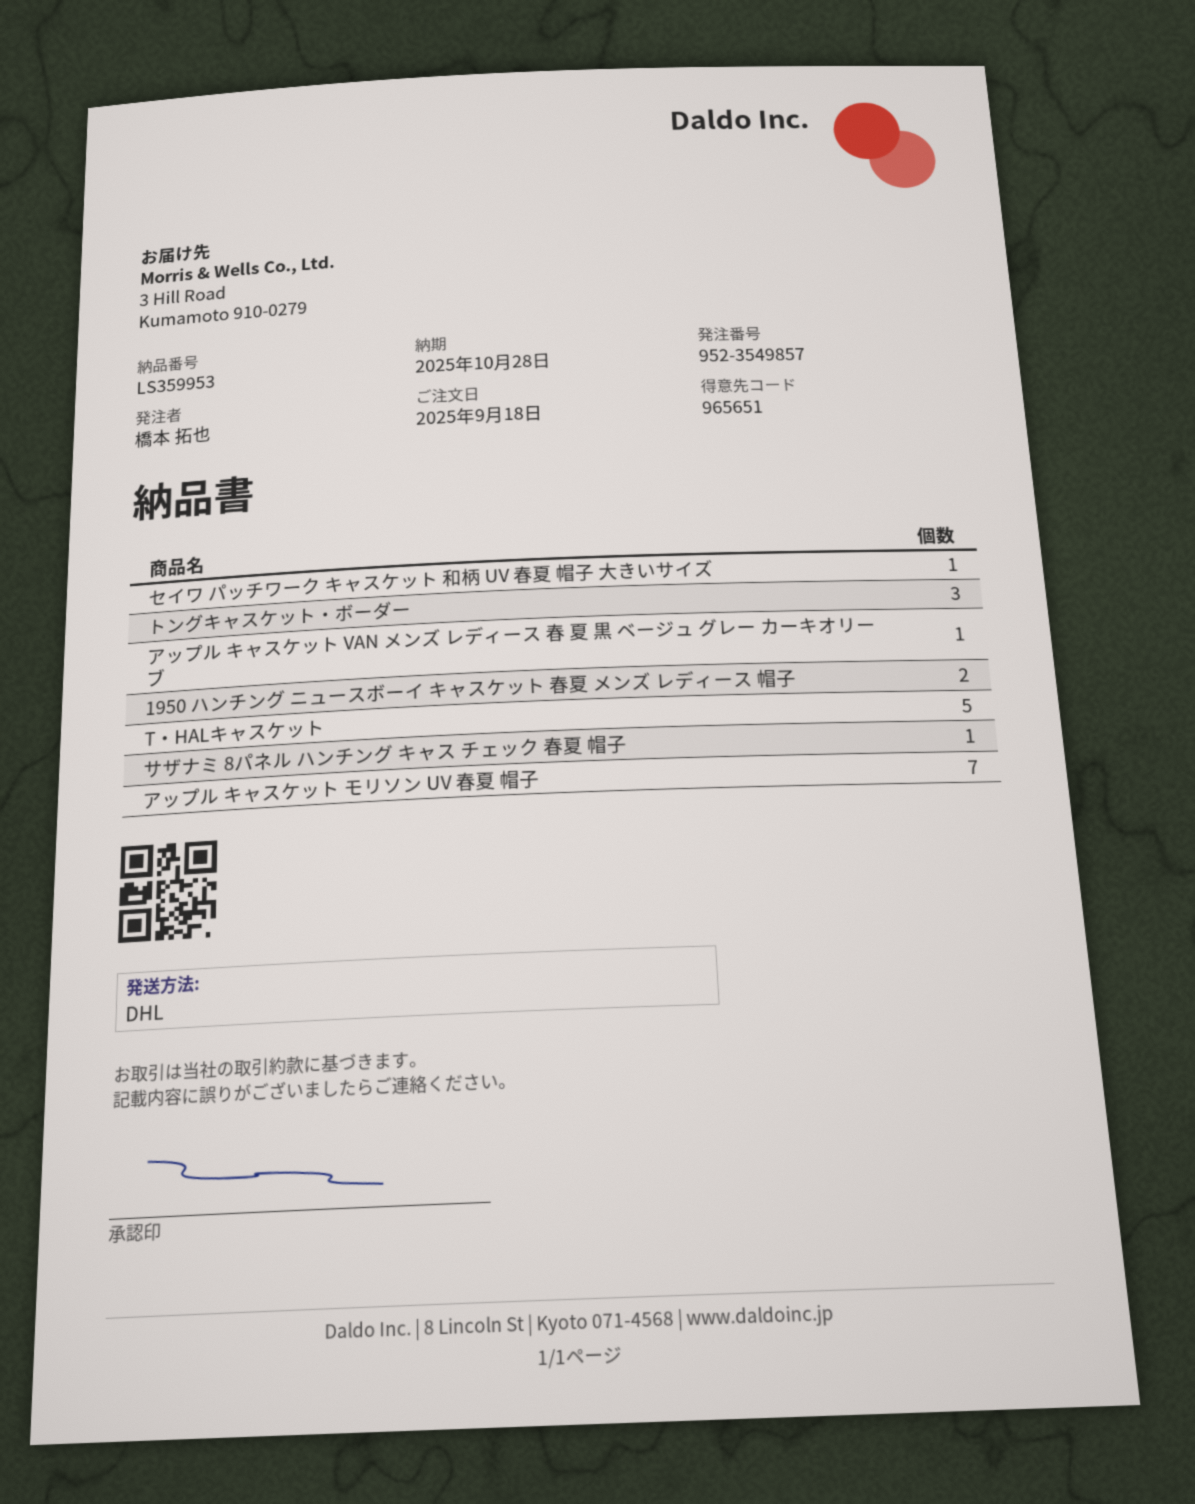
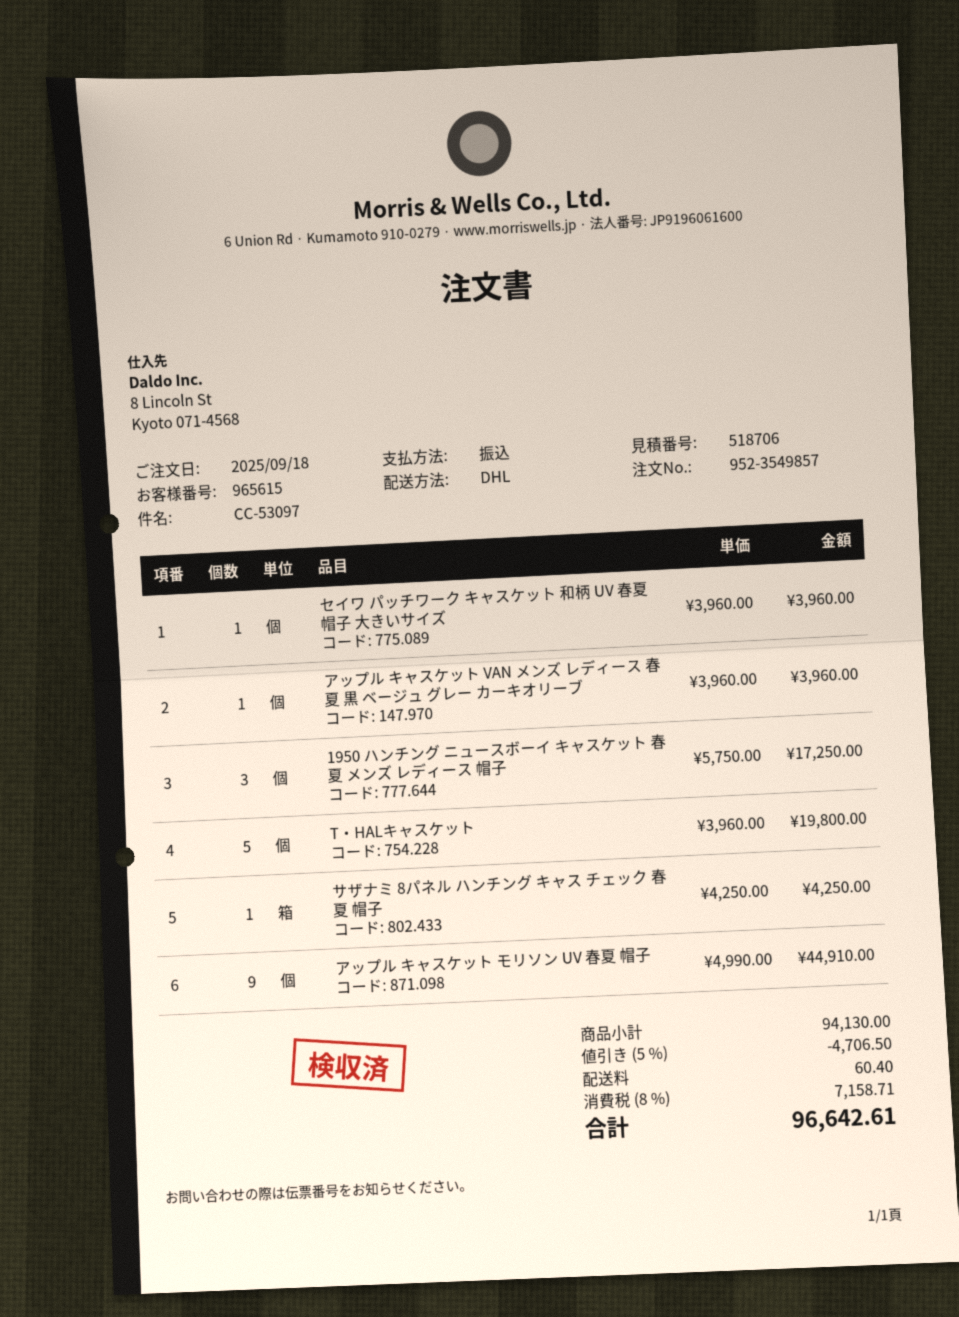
customer number: 965651 -> 965615
トングキャスケット・ボーダー: 3 -> none
1950 ハンチング ニュースボーイ キャスケット 春夏 メンズ レディース 帽子: 2 -> 3
アップル キャスケット モリソン UV 春夏 帽子: 7 -> 9

